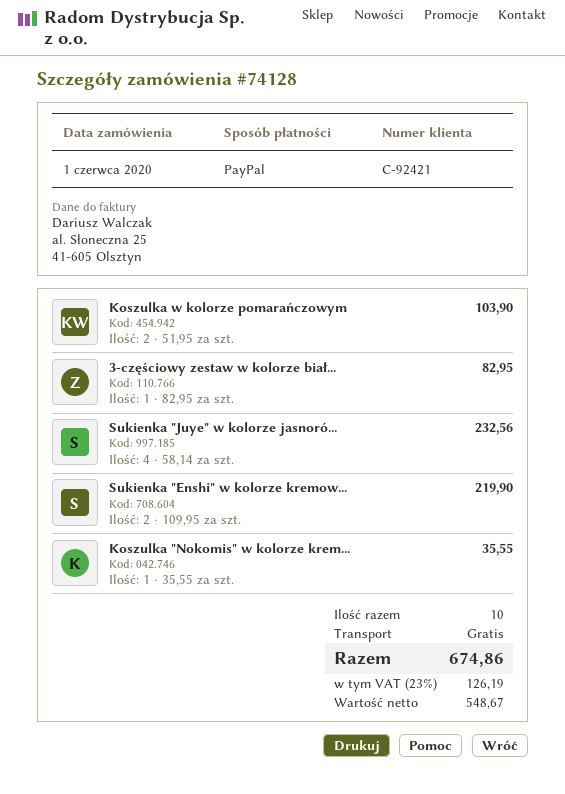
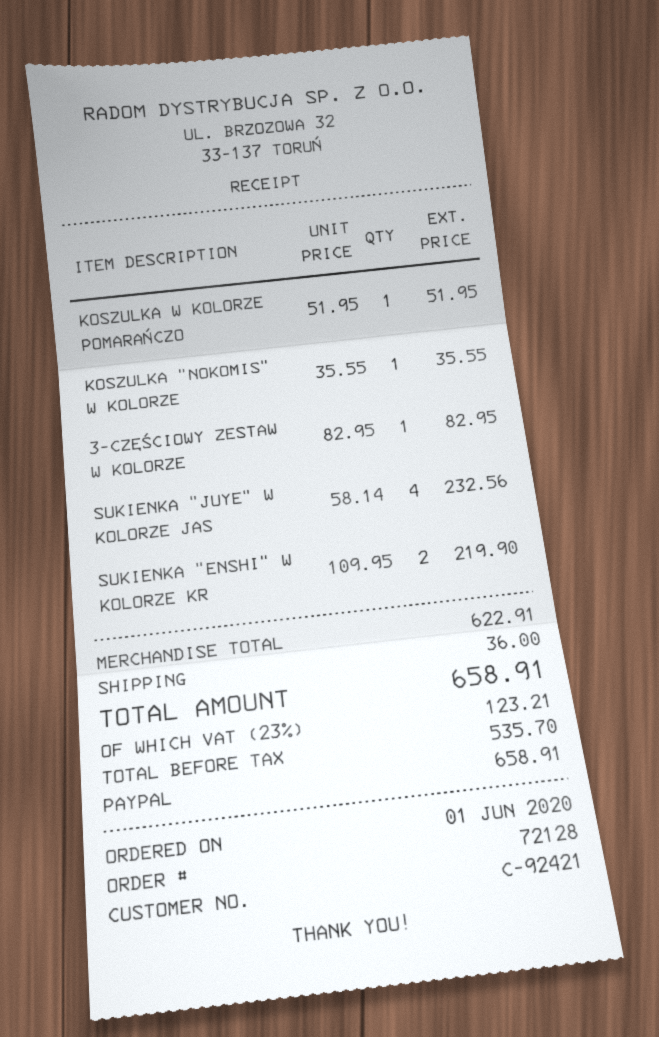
order number: 74128 -> 72128
Koszulka w kolorze pomarańczowym: 2 x 51.95 = 103.90 -> 1 x 51.95 = 51.95
shipping: 0.00 -> 36.00
net: 548.67 -> 535.70
tax: 23% = 126.19 -> 23% = 123.21
total: 674.86 -> 658.91

